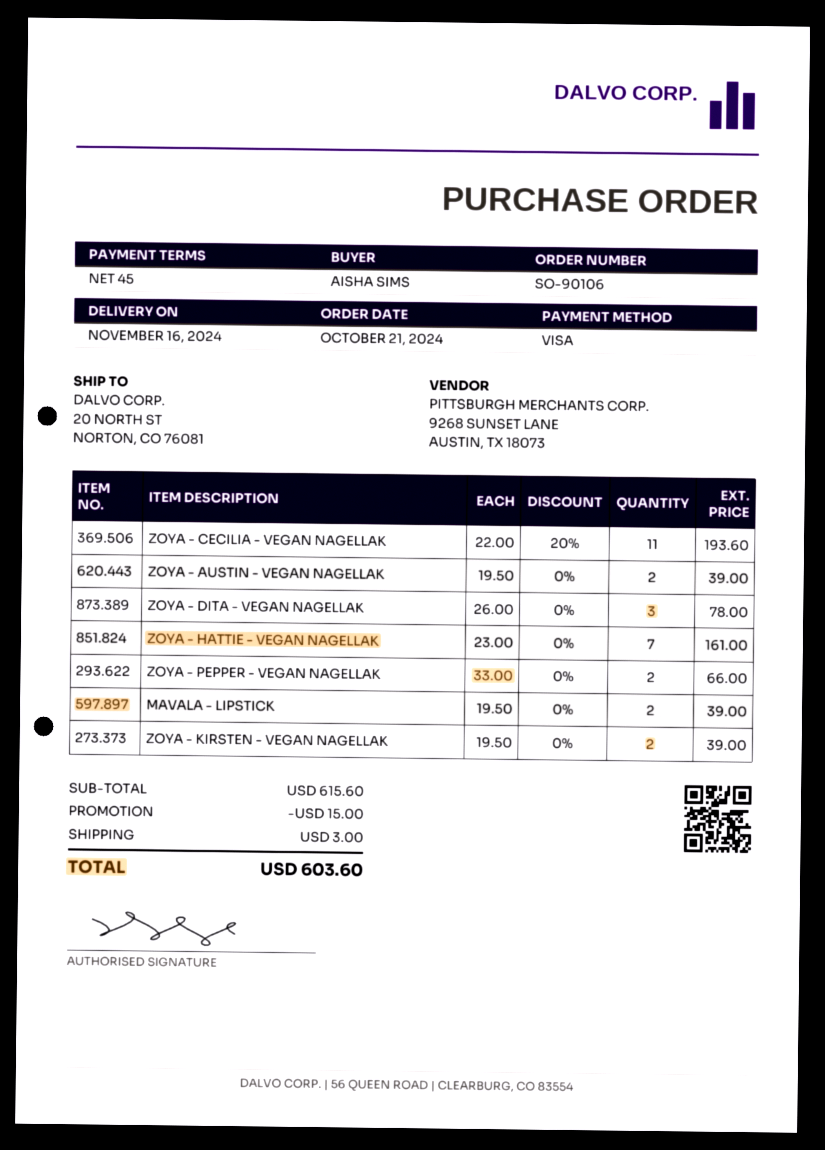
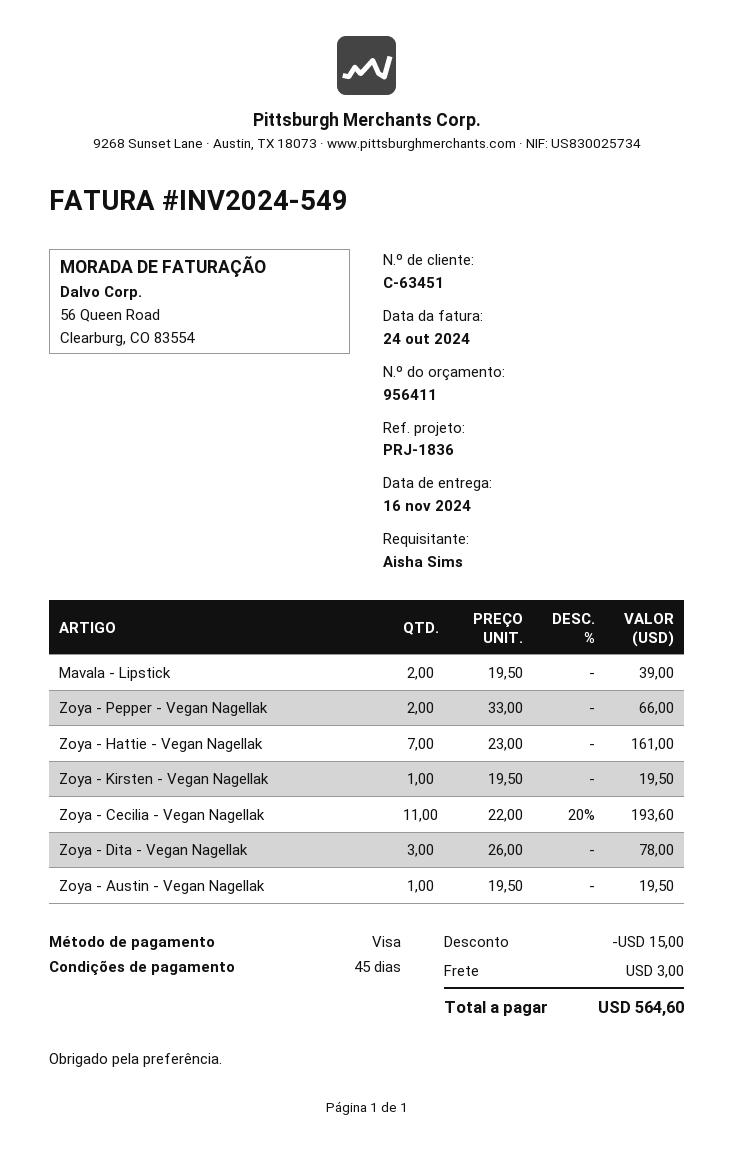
ZOYA - AUSTIN - VEGAN NAGELLAK: 2 x 19.50 = 39.00 -> 1 x 19.50 = 19.50
ZOYA - KIRSTEN - VEGAN NAGELLAK: 2 x 19.50 = 39.00 -> 1 x 19.50 = 19.50
total: 603.60 -> 564.60

